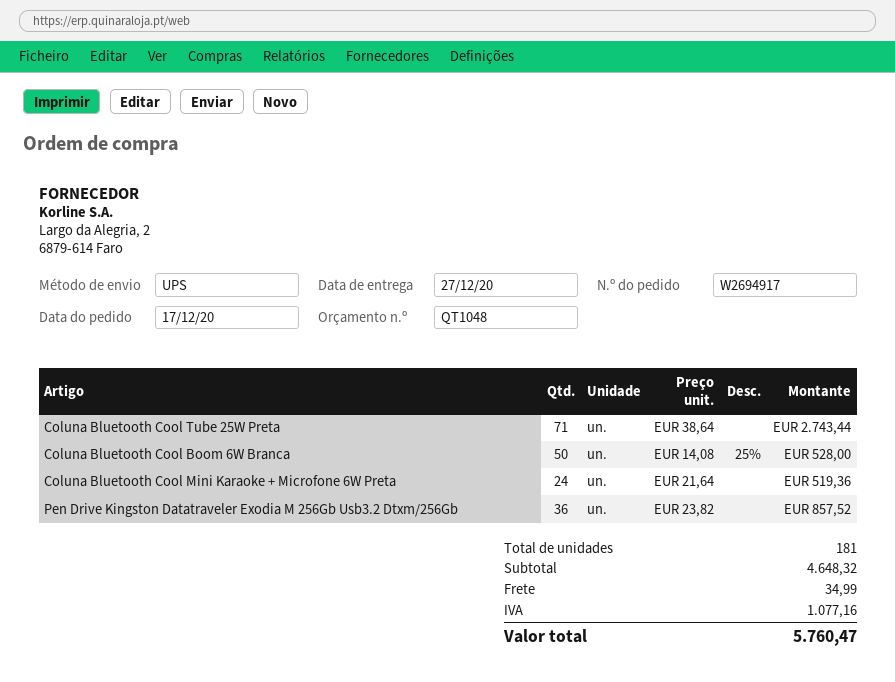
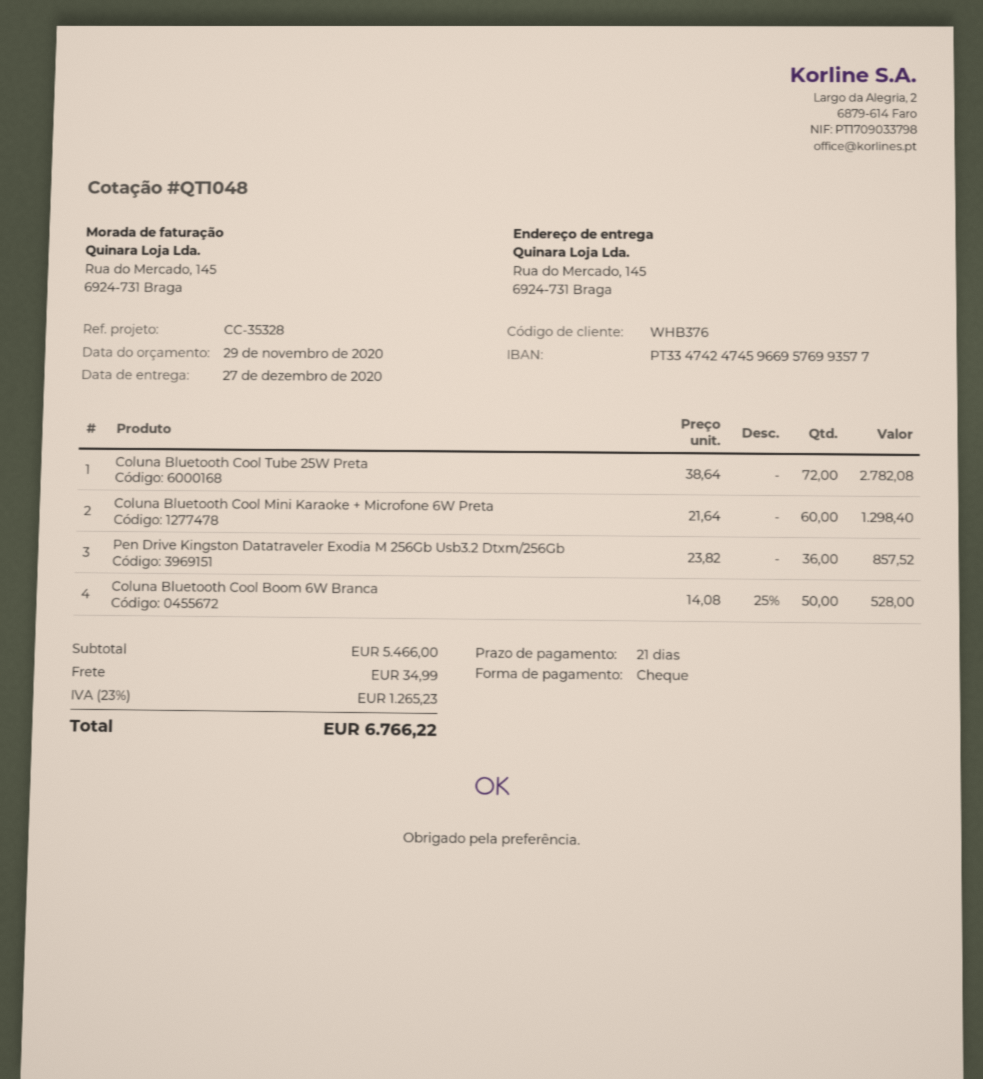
Coluna Bluetooth Cool Tube 25W Preta: 71 x 38.64 = 2743.44 -> 72 x 38.64 = 2782.08
Coluna Bluetooth Cool Mini Karaoke + Microfone 6W Preta: 24 x 21.64 = 519.36 -> 60 x 21.64 = 1298.40
subtotal: 4648.32 -> 5466.00
tax: 1077.16 -> 1265.23
total: 5760.47 -> 6766.22

